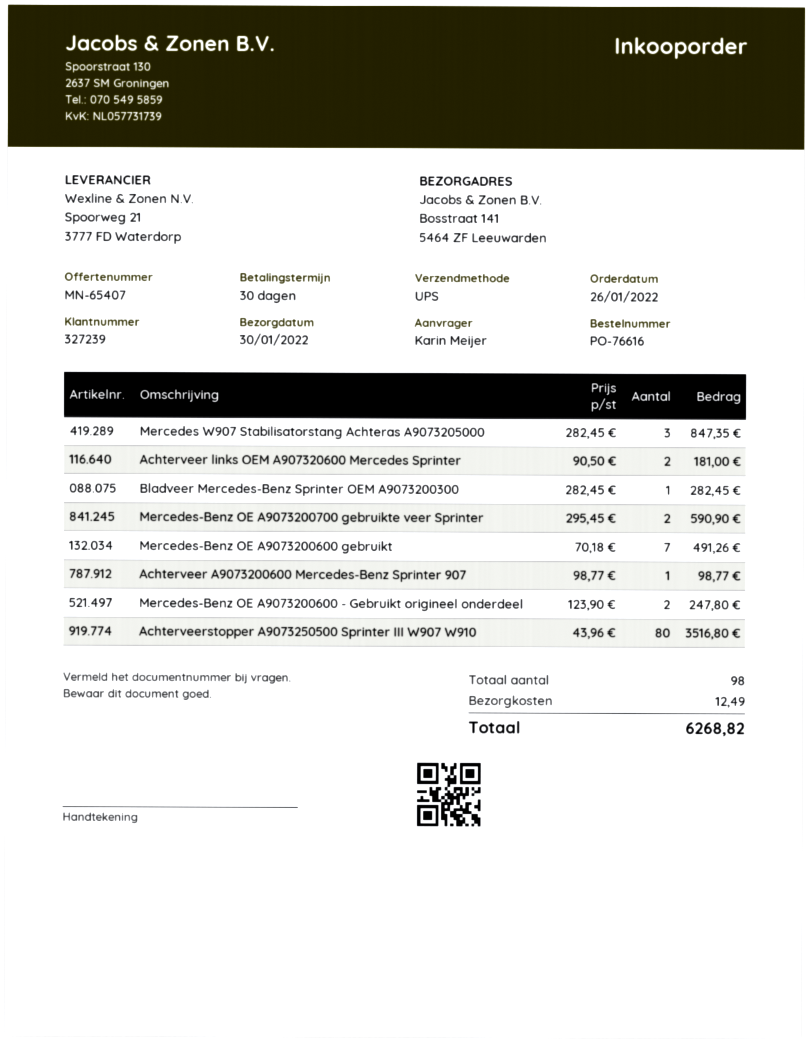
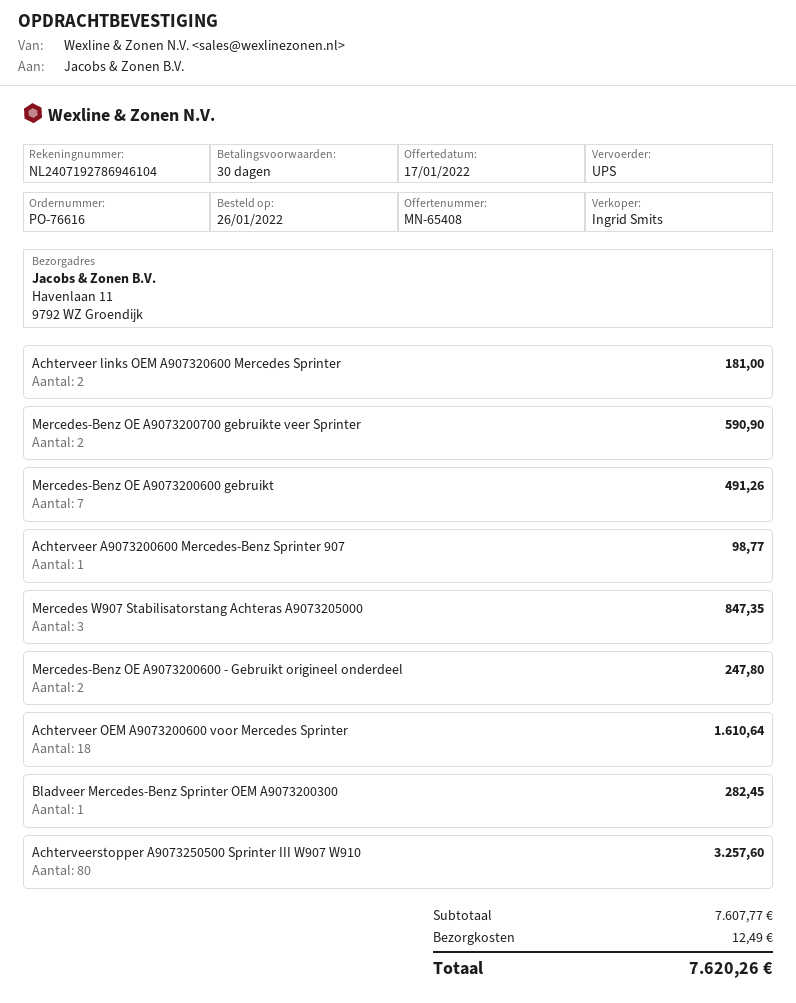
quote number: MN-65407 -> MN-65408
ship to: Bosstraat 141, 5464 ZF Leeuwarden -> Havenlaan 11, 9792 WZ Groendijk
Achterveerstopper A9073250500 Sprinter III W907 W910: 80 for 3516.80 -> 80 for 3257.60
Achterveer OEM A9073200600 voor Mercedes Sprinter: none -> 18 for 1610.64
total: 6268.82 -> 7620.26

